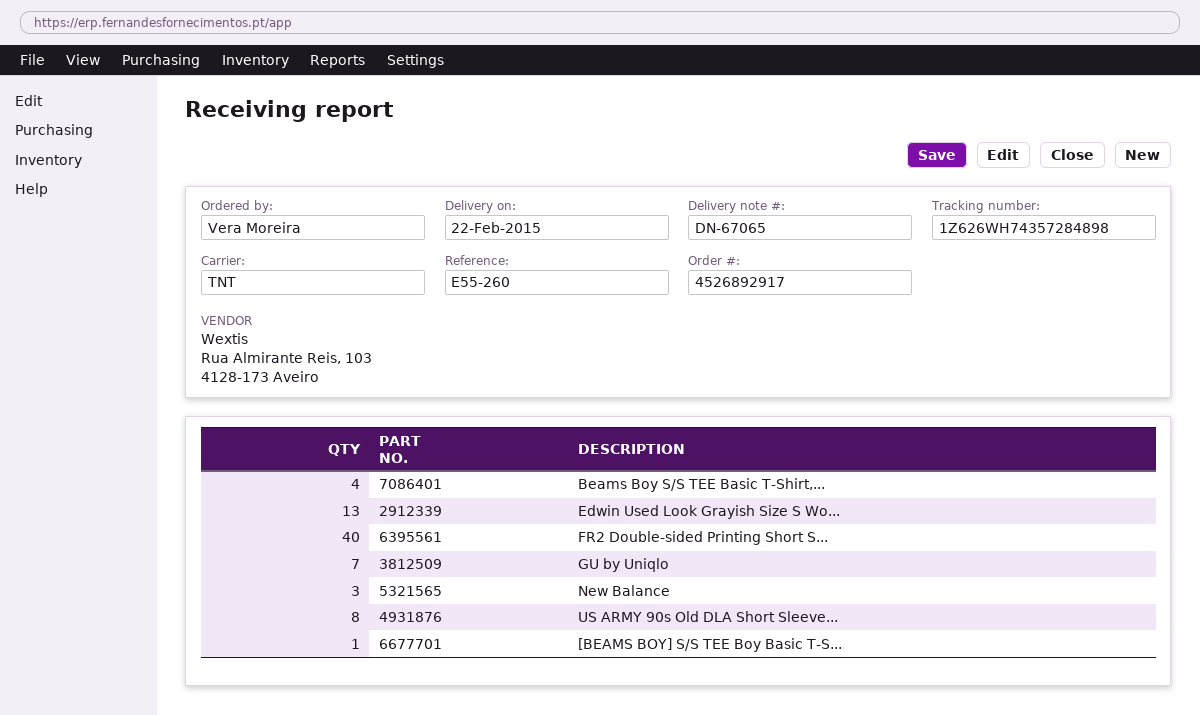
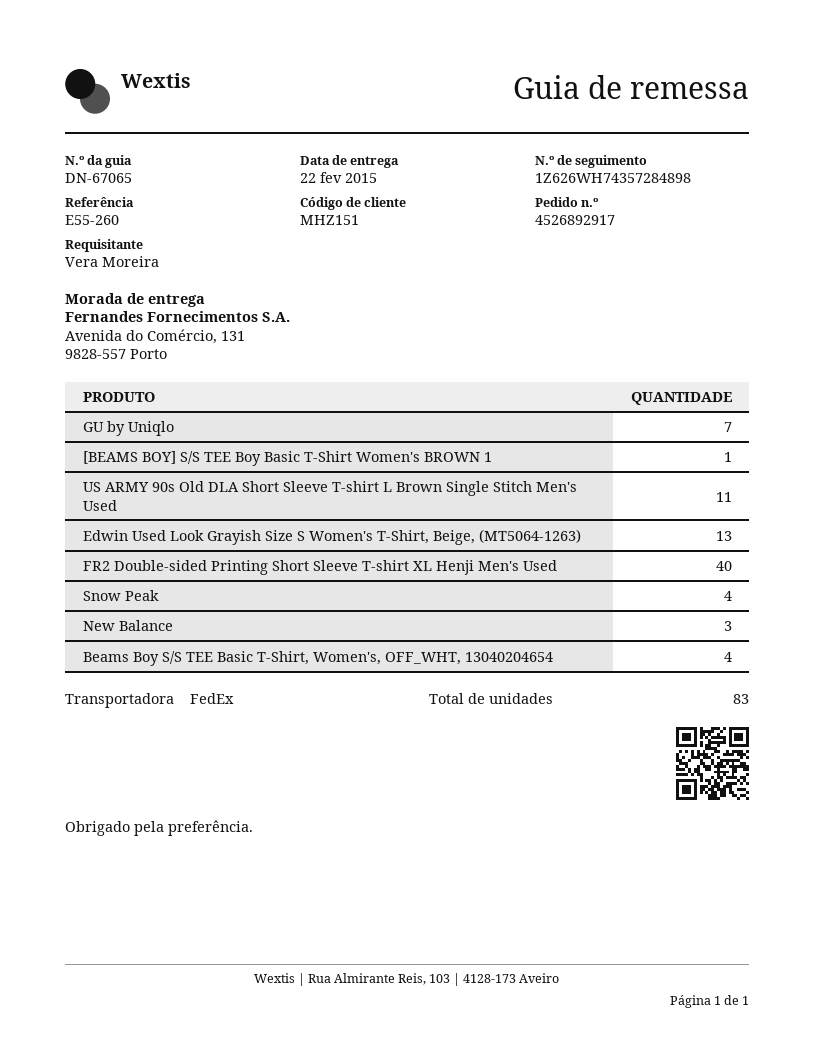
shipping method: TNT -> FedEx
US ARMY 90s Old DLA Short Sleeve...: 8 -> 11
Snow Peak: none -> 4

